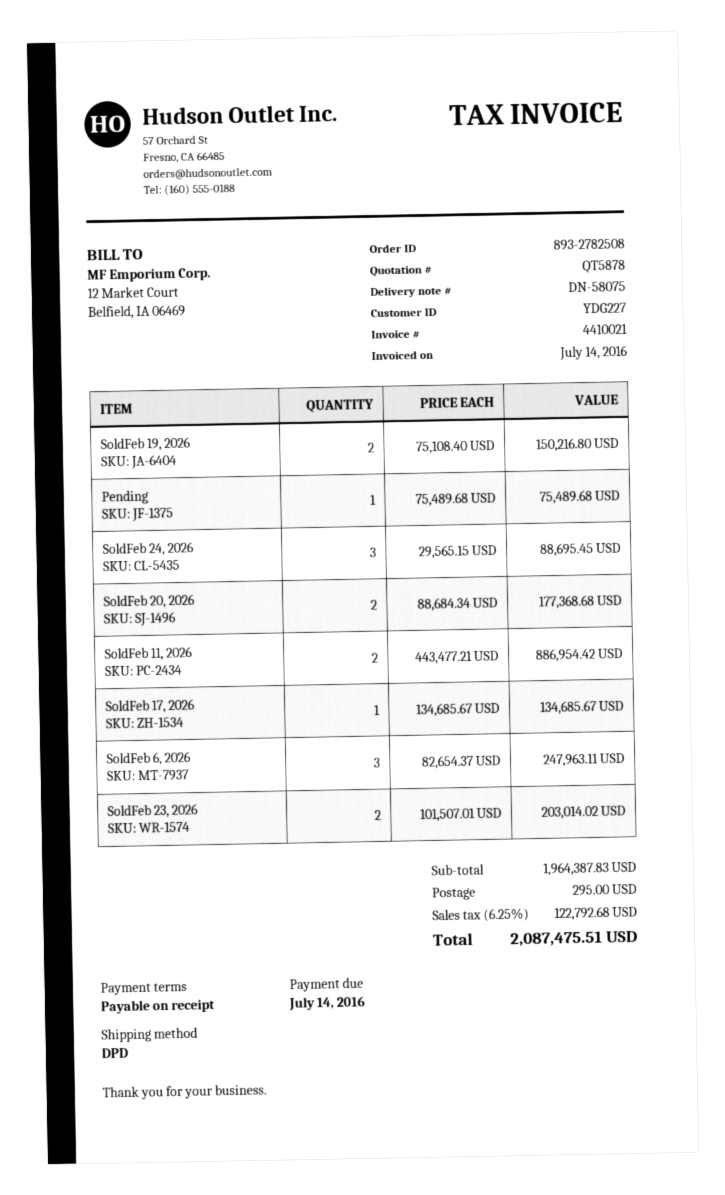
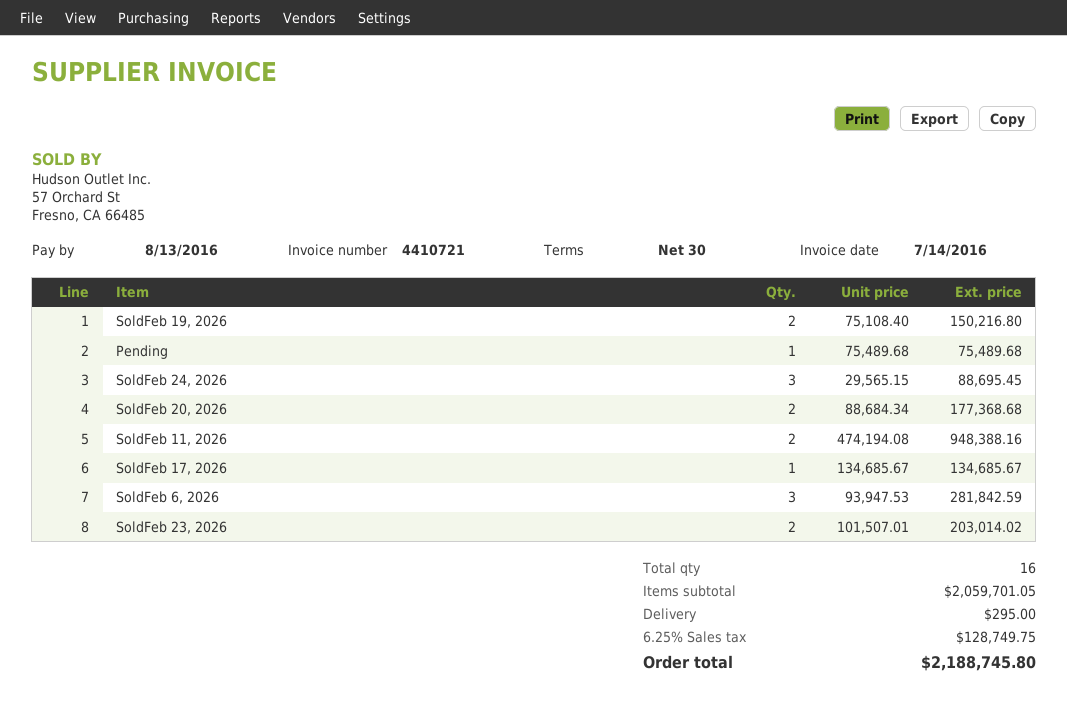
invoice number: 4410021 -> 4410721
payment terms: on receipt -> 30 days
due date: 2016-07-14 -> 2016-08-13
SoldFeb 11, 2026: 2 x 443477.21 = 886954.42 -> 2 x 474194.08 = 948388.16
SoldFeb 6, 2026: 3 x 82654.37 = 247963.11 -> 3 x 93947.53 = 281842.59
subtotal: 1964387.83 -> 2059701.05
tax: 6.25% = 122792.68 -> 6.25% = 128749.75
total: 2087475.51 -> 2188745.80

